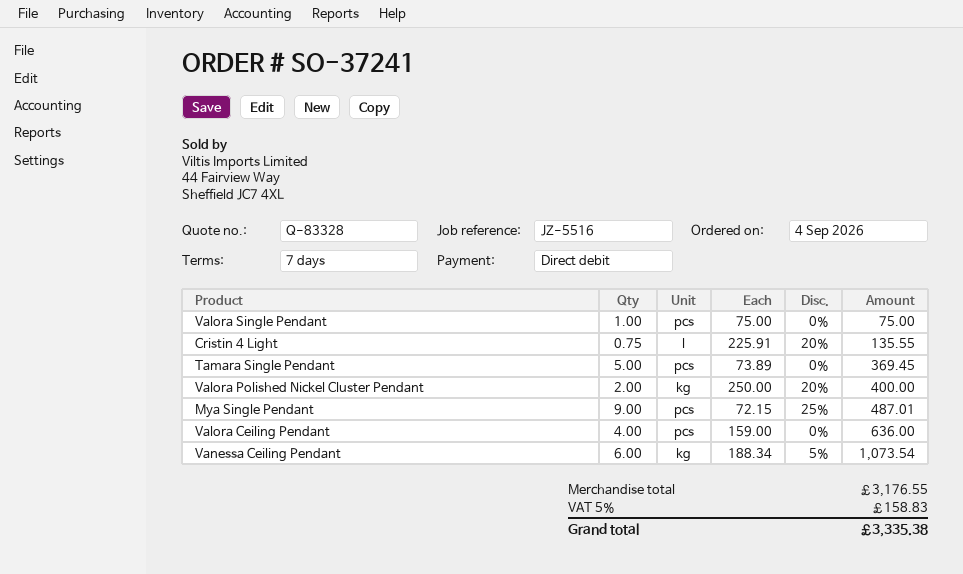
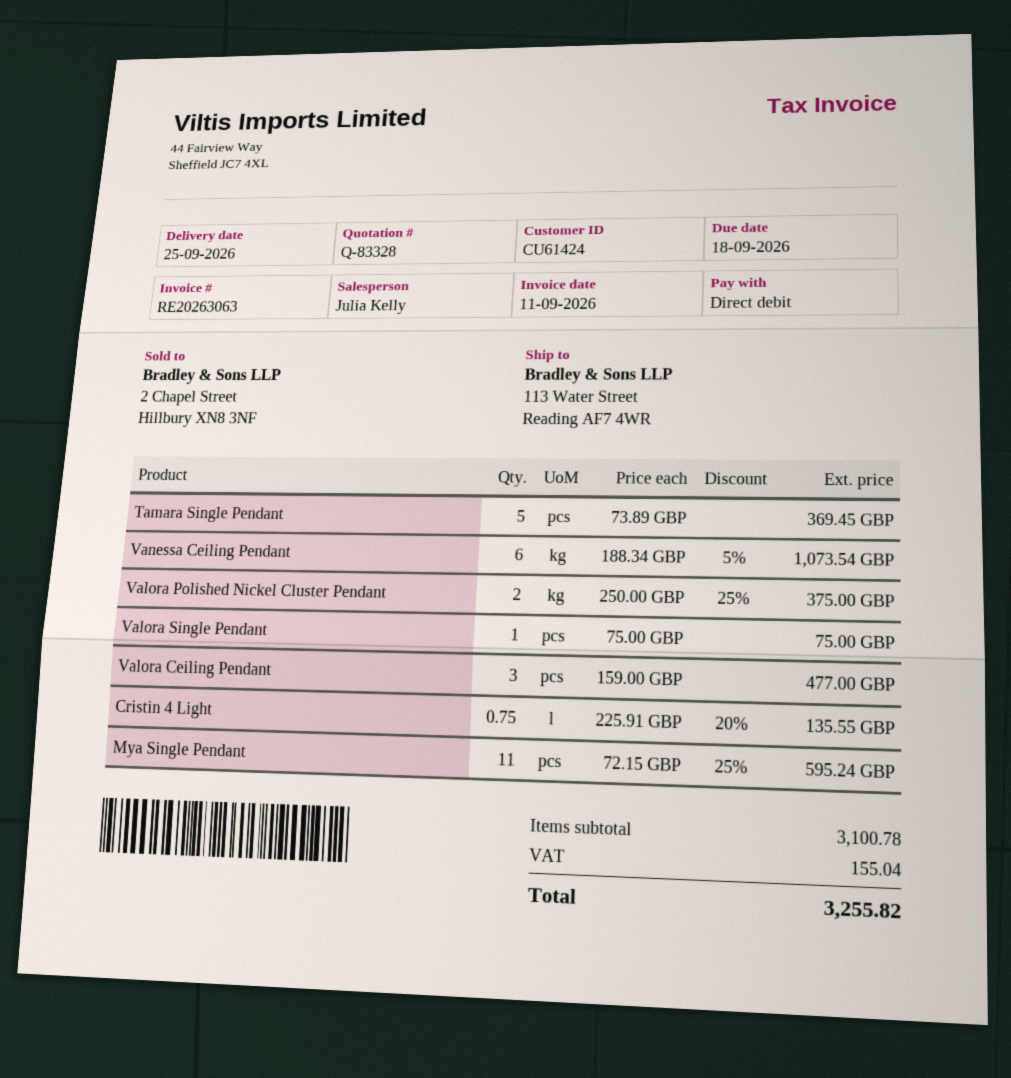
Valora Polished Nickel Cluster Pendant: 2 x 250.00 - 20% = 400.00 -> 2 x 250.00 - 25% = 375.00
Mya Single Pendant: 9 x 72.15 - 25% = 487.01 -> 11 x 72.15 - 25% = 595.24
Valora Ceiling Pendant: 4 x 159.00 = 636.00 -> 3 x 159.00 = 477.00
subtotal: 3176.55 -> 3100.78
tax: 158.83 -> 155.04
total: 3335.38 -> 3255.82

